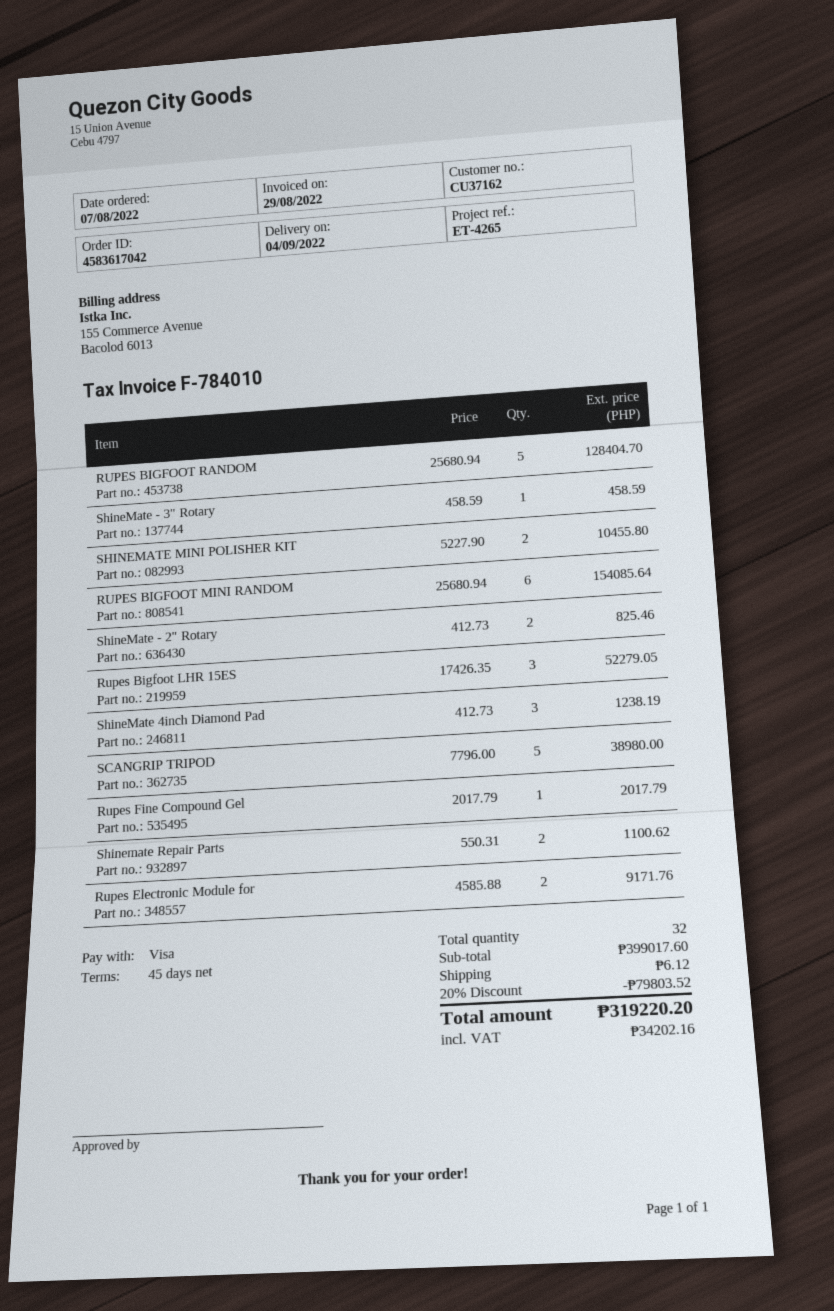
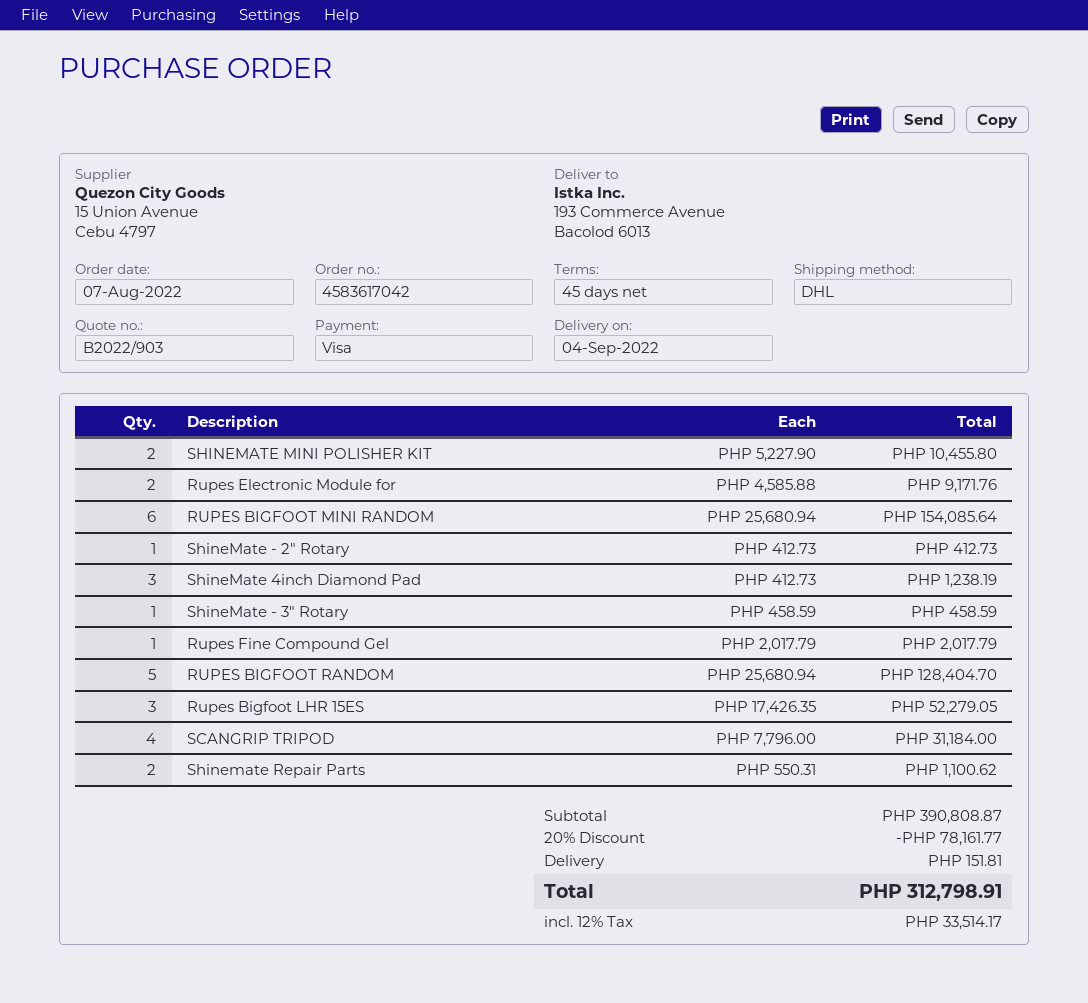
ShineMate - 2" Rotary: 2 x 412.73 = 825.46 -> 1 x 412.73 = 412.73
SCANGRIP TRIPOD: 5 x 7796.00 = 38980.00 -> 4 x 7796.00 = 31184.00
subtotal: 399017.60 -> 390808.87
discount: 20% = 79803.52 -> 20% = 78161.77
shipping: 6.12 -> 151.81
tax: 34202.16 -> 33514.17
total: 319220.20 -> 312798.91

